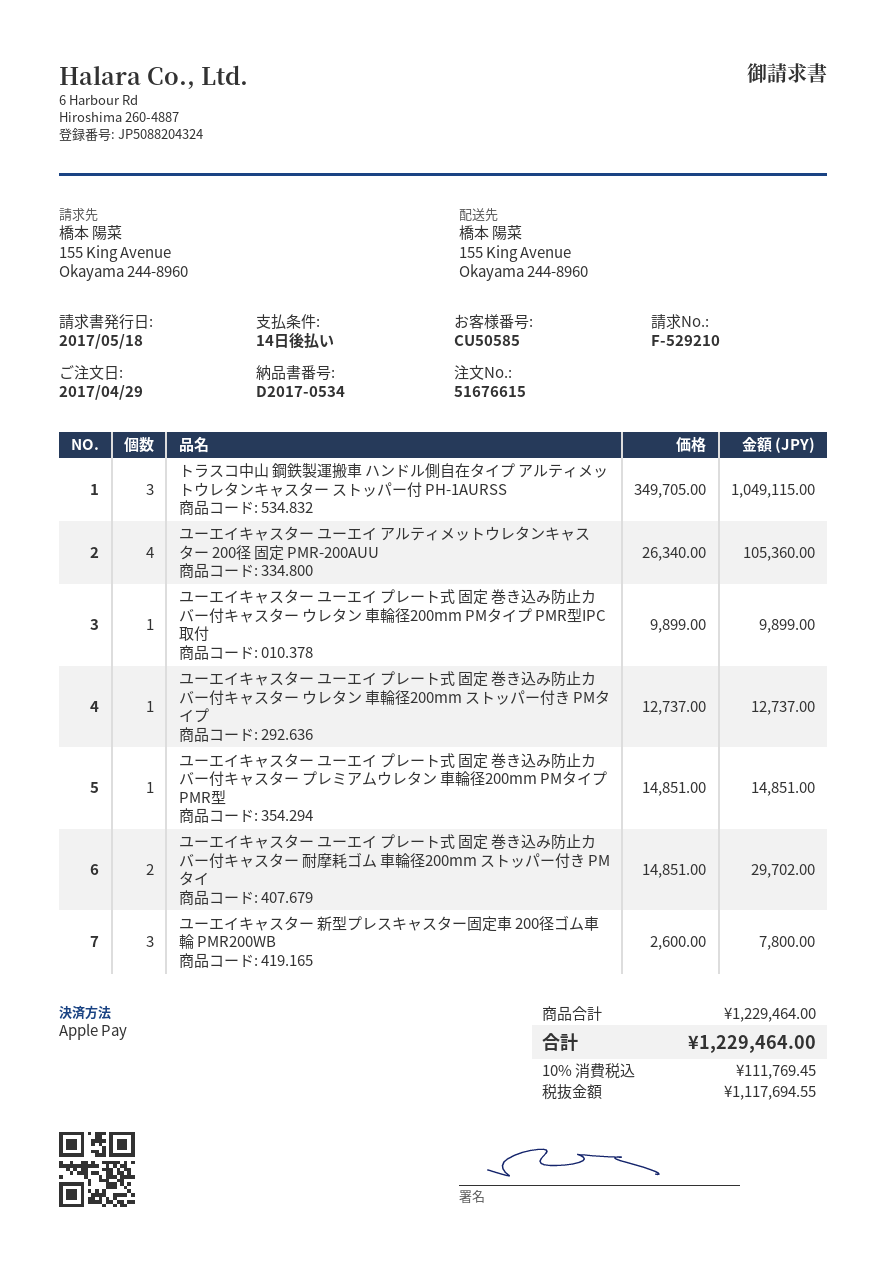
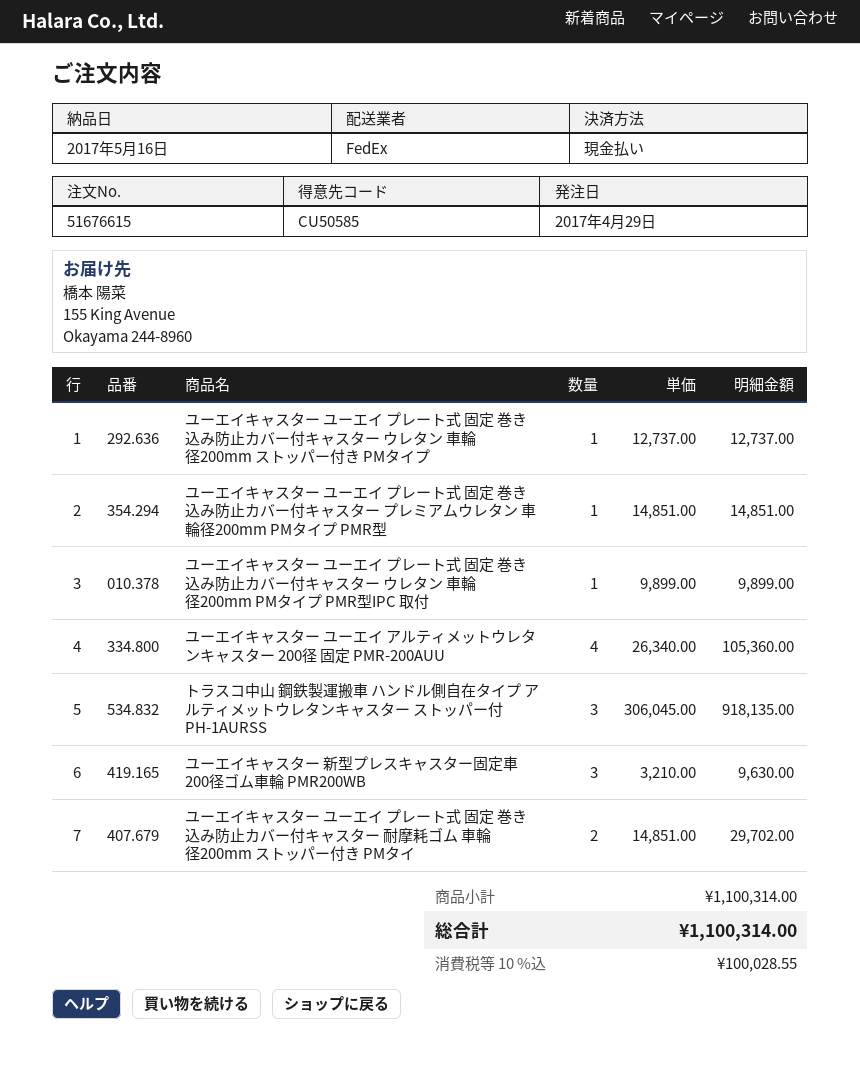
payment method: Apple Pay -> cash
トラスコ中山 鋼鉄製運搬車 ハンドル側自在タイプ アルティメットウレタンキャスター ストッパー付 PH-1AURSS: 3 x 349705.00 = 1049115.00 -> 3 x 306045.00 = 918135.00
ユーエイキャスター 新型プレスキャスター固定車 200径ゴム車輪 PMR200WB: 3 x 2600.00 = 7800.00 -> 3 x 3210.00 = 9630.00
subtotal: 1229464.00 -> 1100314.00
tax: 10% = 111769.45 -> 10% = 100028.55
total: 1229464.00 -> 1100314.00

